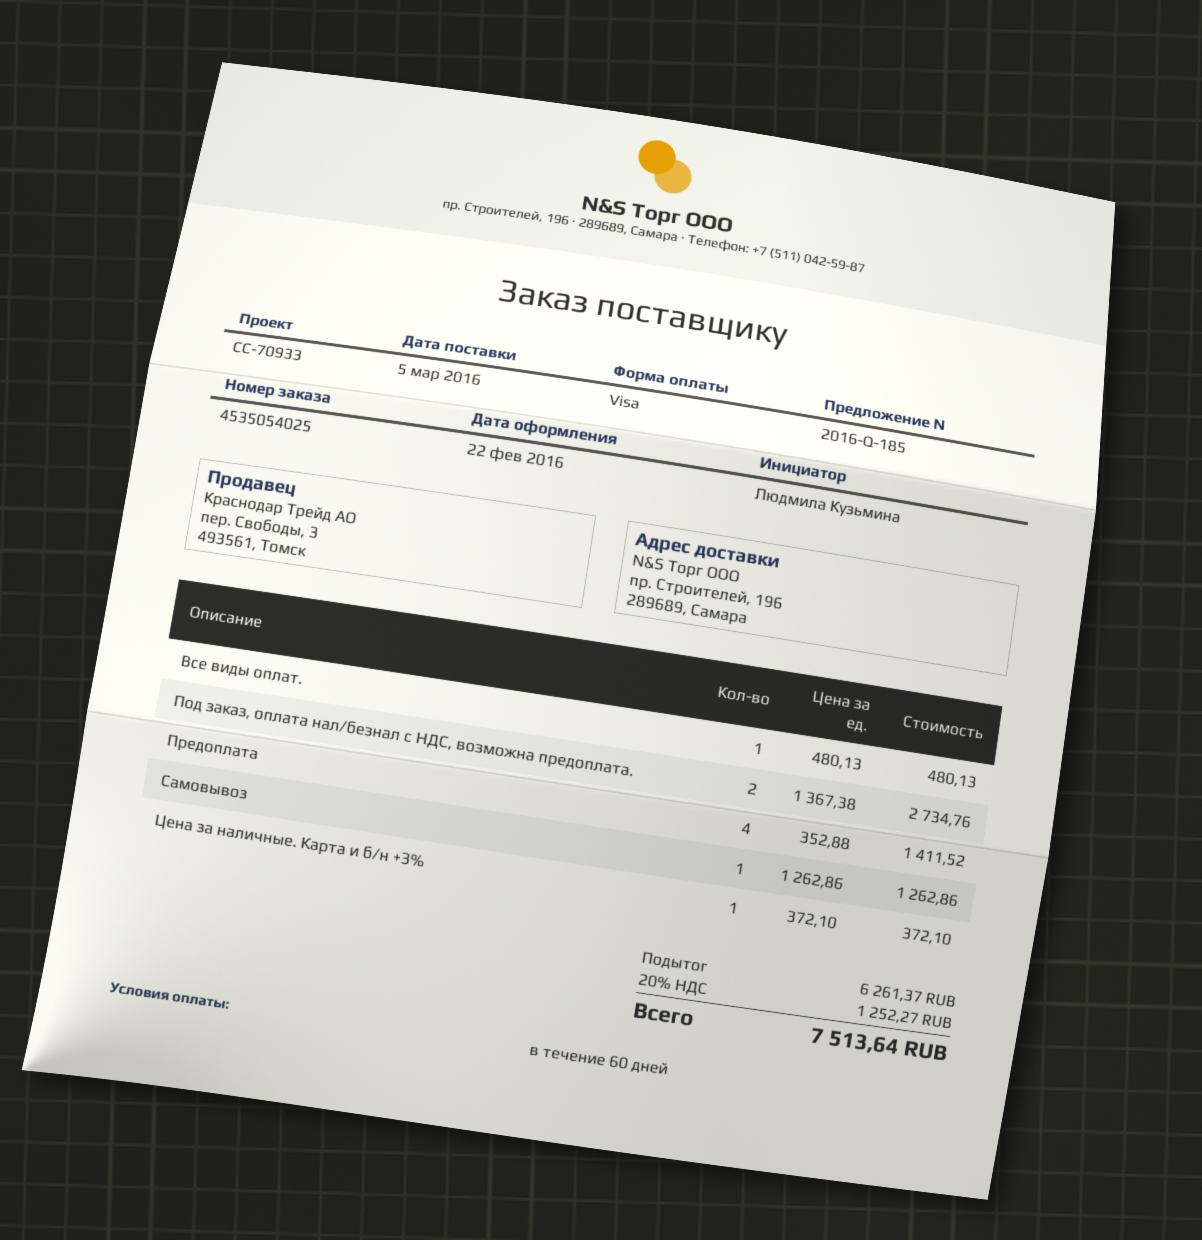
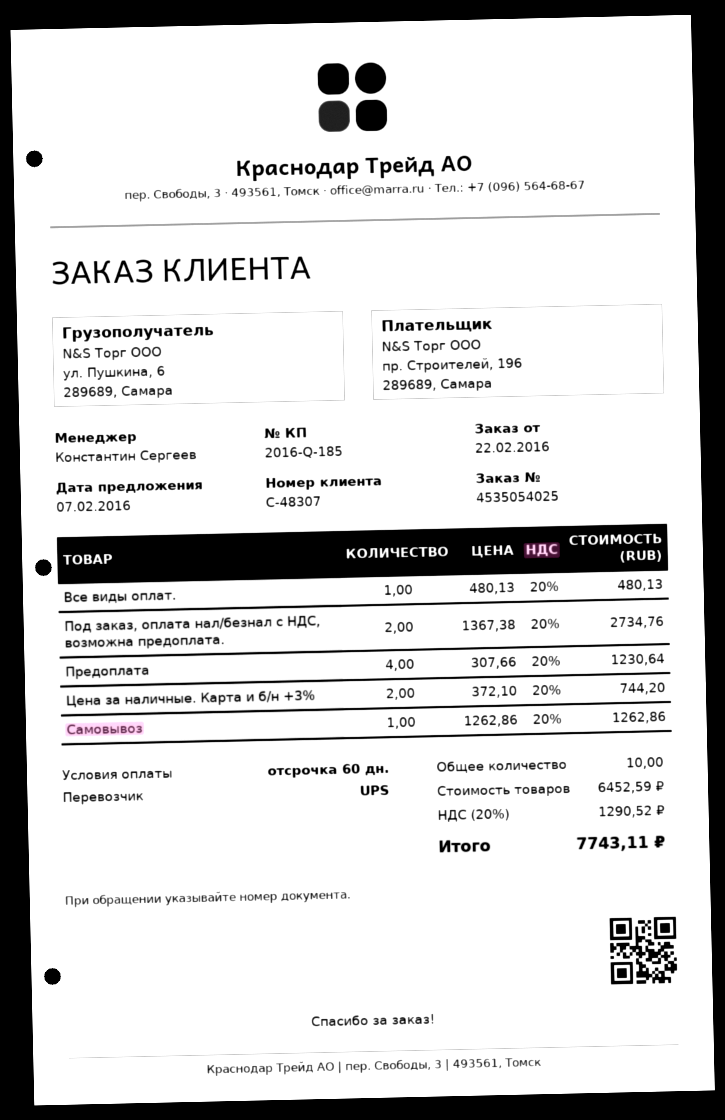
ship to: пр. Строителей, 196, 289689, Самара -> ул. Пушкина, 6, 289689, Самара
Предоплата: 4 x 352.88 = 1411.52 -> 4 x 307.66 = 1230.64
Цена за наличные. Карта и б/н +3%: 1 x 372.10 = 372.10 -> 2 x 372.10 = 744.20
subtotal: 6261.37 -> 6452.59
tax: 20% = 1252.27 -> 20% = 1290.52
total: 7513.64 -> 7743.11

